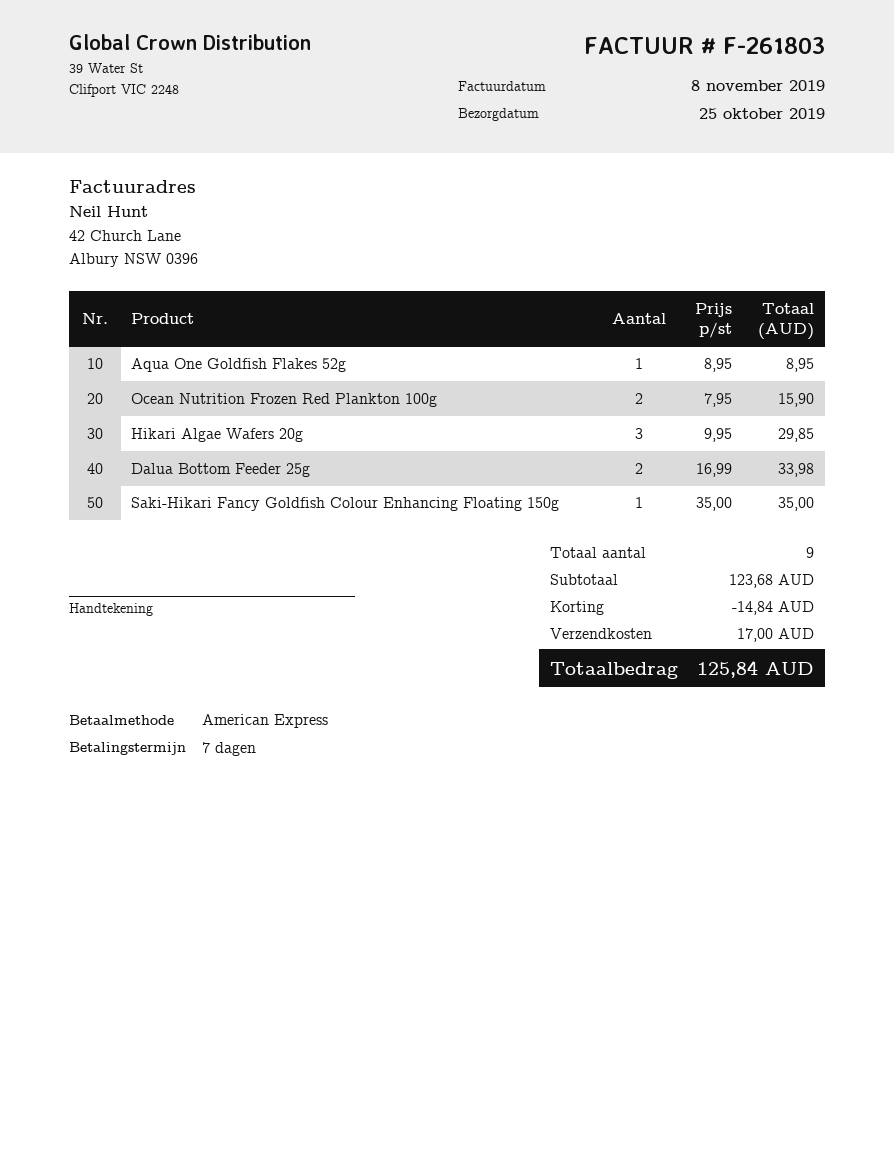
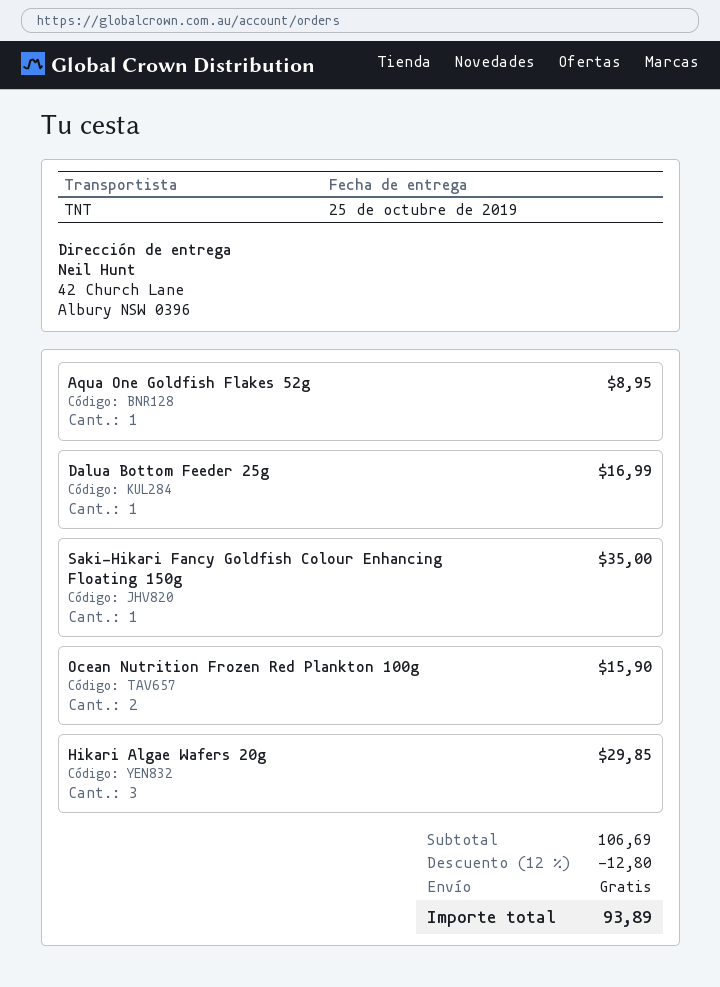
Dalua Bottom Feeder 25g: 2 for 33.98 -> 1 for 16.99
subtotal: 123.68 -> 106.69
discount: 14.84 -> 12.80
shipping: 17.00 -> 0.00
total: 125.84 -> 93.89

